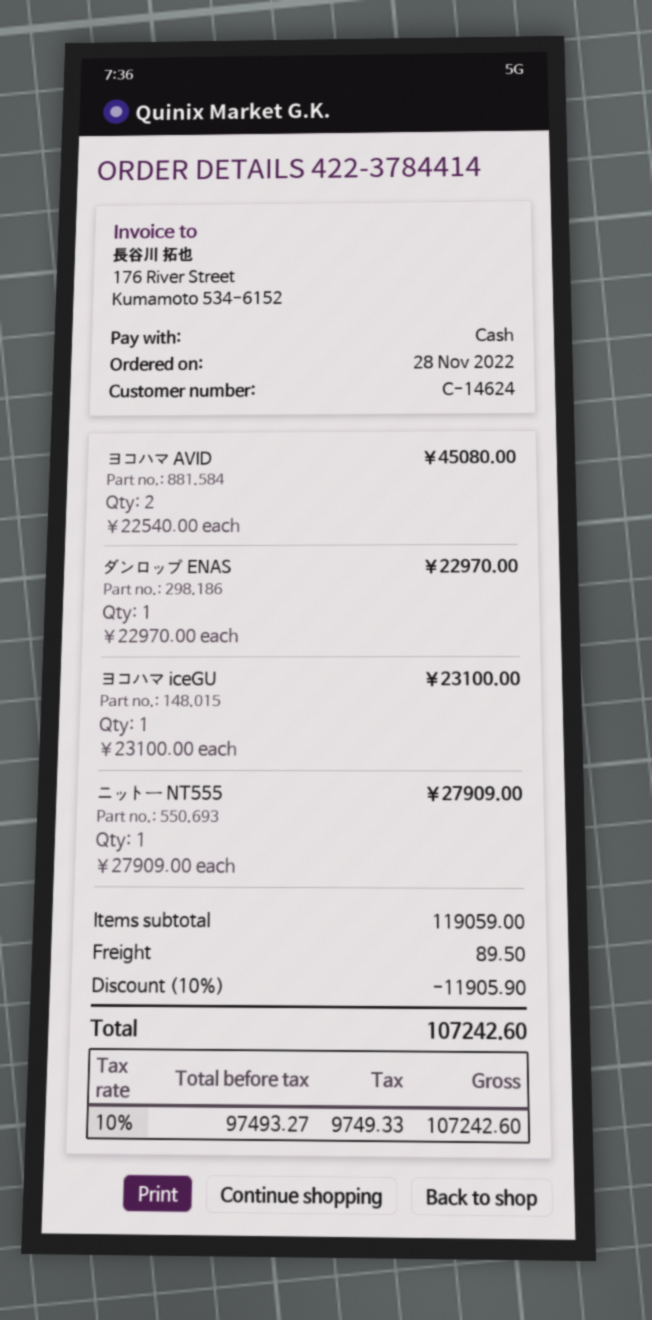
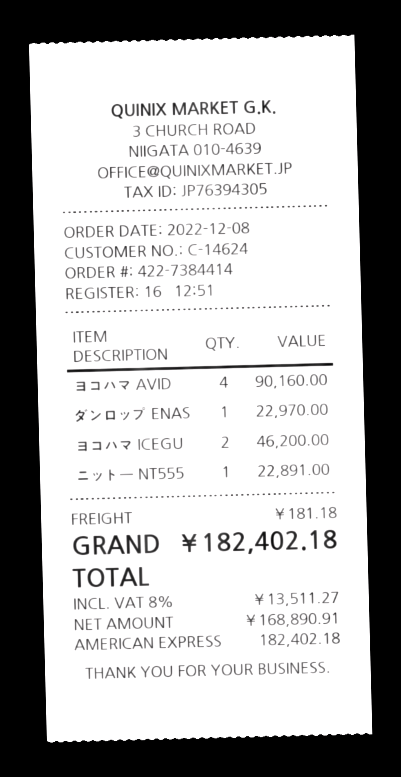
order number: 422-3784414 -> 422-7384414
order date: 2022-11-28 -> 2022-12-08
payment method: cash -> American Express
ヨコハマ AVID: 2 for 45080.00 -> 4 for 90160.00
ヨコハマ iceGU: 1 for 23100.00 -> 2 for 46200.00
ニットー NT555: 1 for 27909.00 -> 1 for 22891.00
discount: 10% = 11905.90 -> none
shipping: 89.50 -> 181.18
net: 97493.27 -> 168890.91
tax: 10% = 9749.33 -> 8% = 13511.27
total: 107242.60 -> 182402.18

